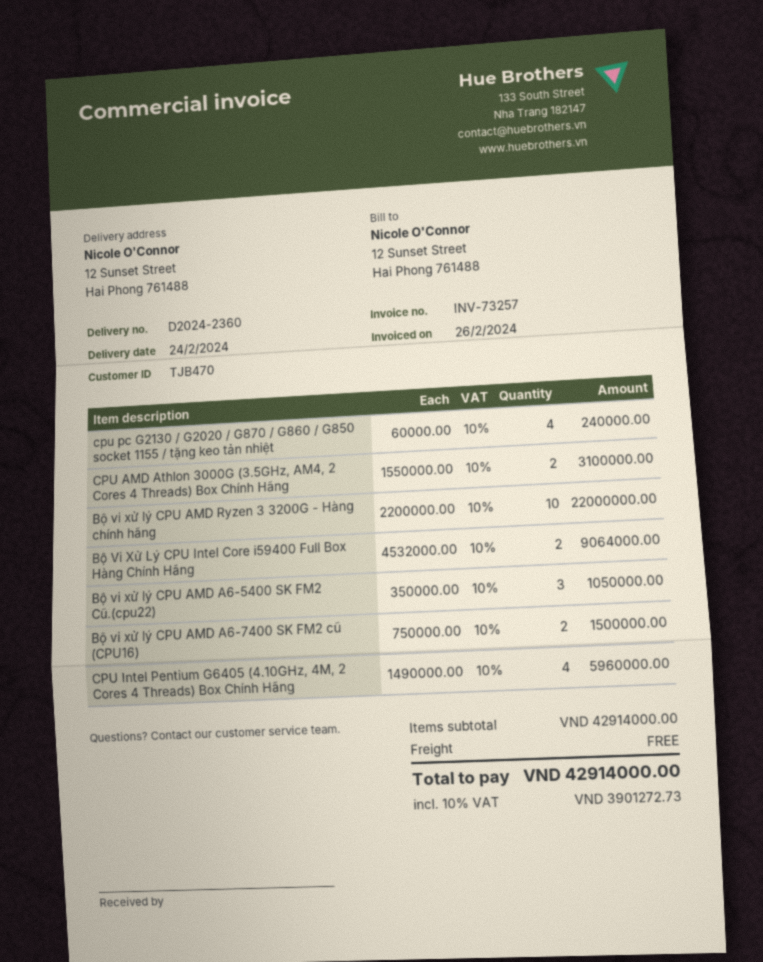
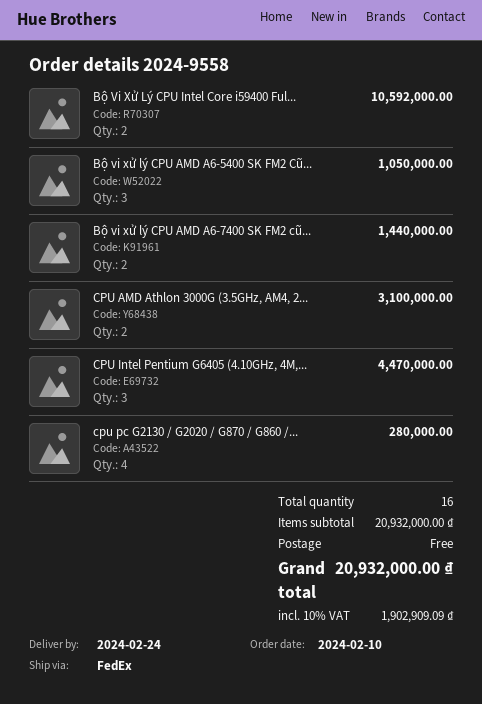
cpu pc G2130 / G2020 / G870 / G860 / G850 socket 1155 / tặng keo tản nhiệt: 4 for 240000.00 -> 4 for 280000.00
Bộ vi xử lý CPU AMD Ryzen 3 3200G - Hàng chính hãng: 10 for 22000000.00 -> none
Bộ Vi Xử Lý CPU Intel Core i59400 Full Box Hàng Chính Hãng: 2 for 9064000.00 -> 2 for 10592000.00
Bộ vi xử lý CPU AMD A6-7400 SK FM2 cũ (CPU16): 2 for 1500000.00 -> 2 for 1440000.00
CPU Intel Pentium G6405 (4.10GHz, 4M, 2 Cores 4 Threads) Box Chính Hãng: 4 for 5960000.00 -> 3 for 4470000.00
subtotal: 42914000.00 -> 20932000.00
tax: 10% = 3901272.73 -> 10% = 1902909.09
total: 42914000.00 -> 20932000.00

